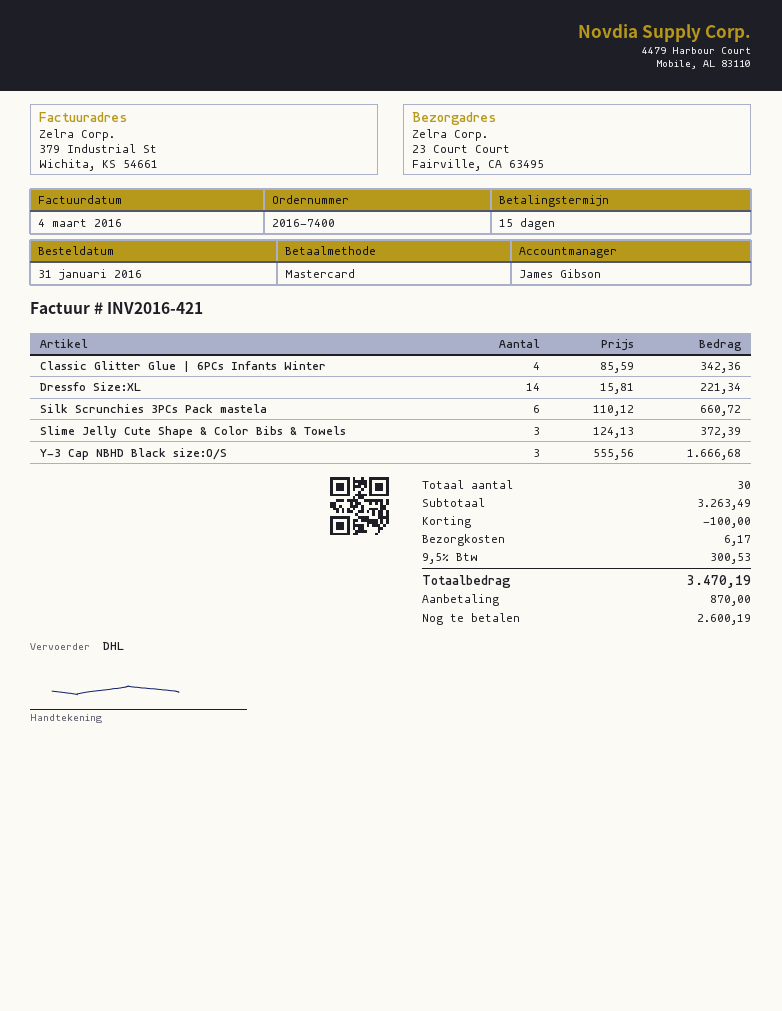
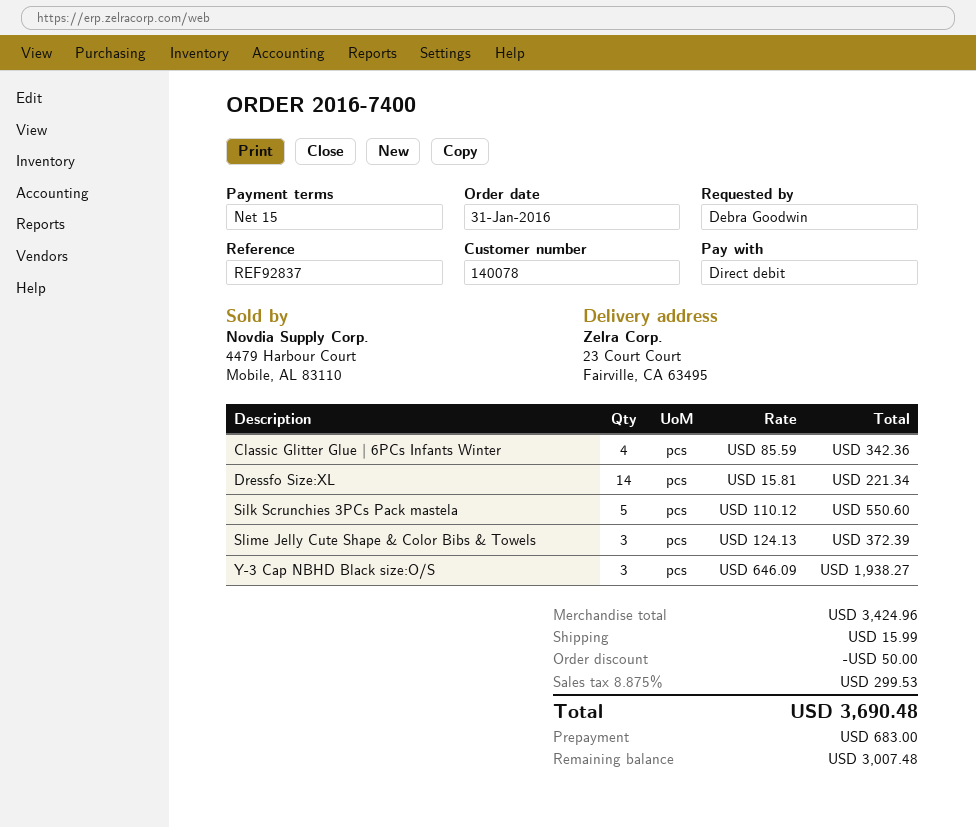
payment method: Mastercard -> direct debit
Silk Scrunchies 3PCs Pack mastela: 6 x 110.12 = 660.72 -> 5 x 110.12 = 550.60
Y-3 Cap NBHD Black size:O/S: 3 x 555.56 = 1666.68 -> 3 x 646.09 = 1938.27
subtotal: 3263.49 -> 3424.96
discount: 100.00 -> 50.00
shipping: 6.17 -> 15.99
tax: 9.5% = 300.53 -> 8.875% = 299.53
total: 3470.19 -> 3690.48
deposit: 870.00 -> 683.00
balance: 2600.19 -> 3007.48

